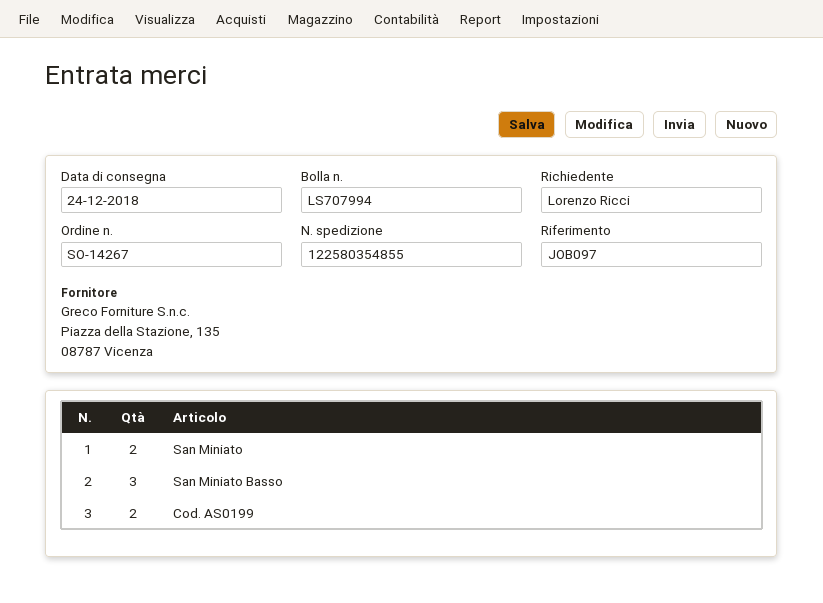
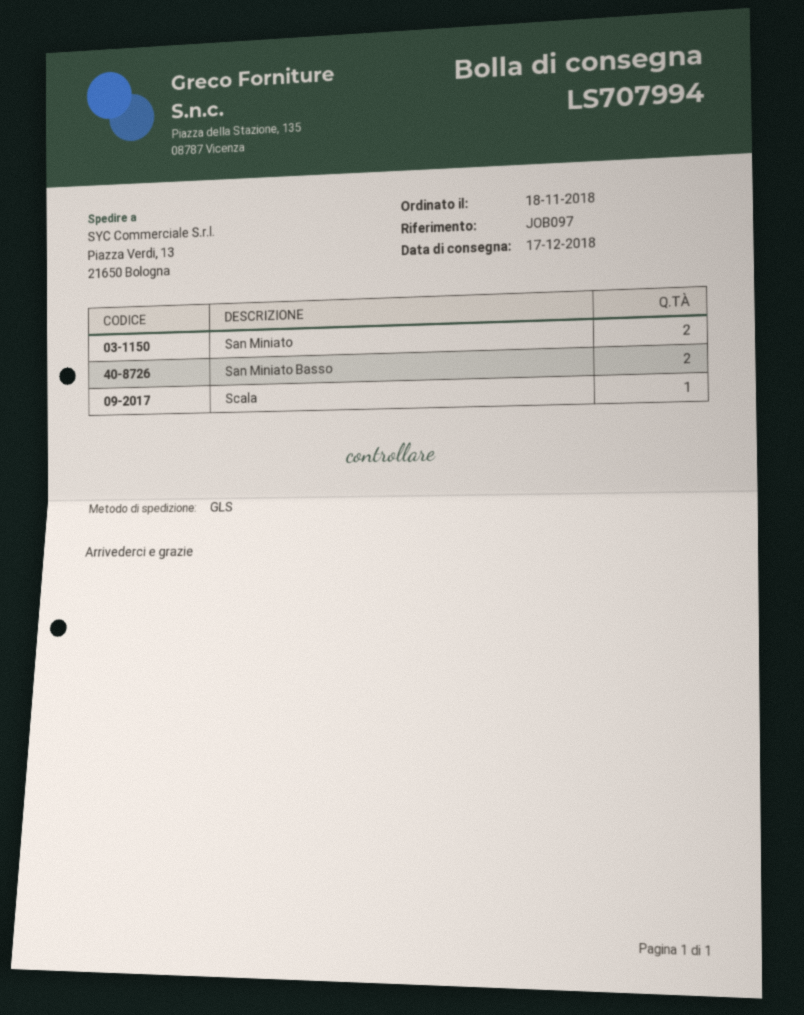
delivery date: 2018-12-24 -> 2018-12-17
San Miniato Basso: 3 -> 2
Cod. AS0199: 2 -> none
Scala: none -> 1

